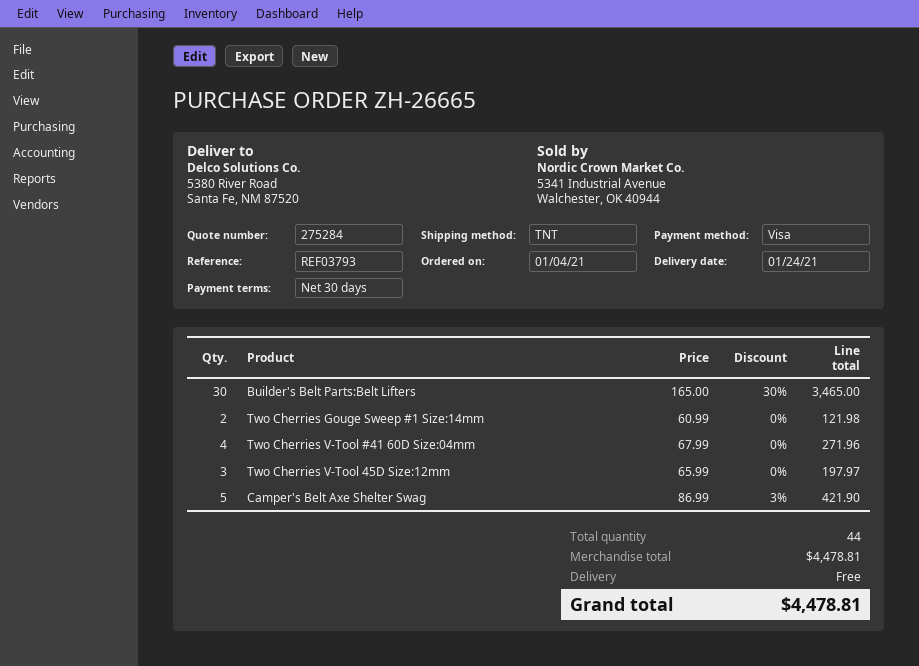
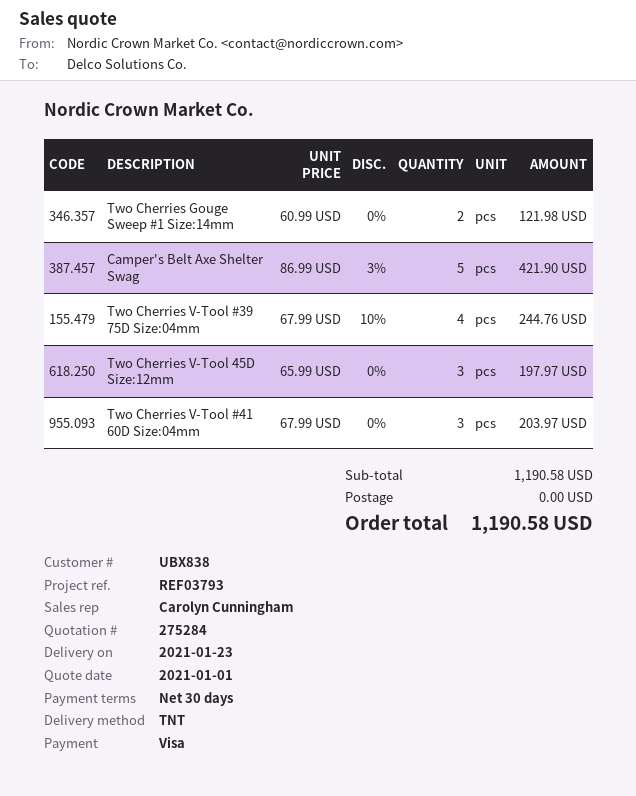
delivery date: 2021-01-24 -> 2021-01-23
Builder's Belt Parts:Belt Lifters: 30 x 165.00 - 30% = 3465.00 -> none
Two Cherries V-Tool #41 60D Size:04mm: 4 x 67.99 = 271.96 -> 3 x 67.99 = 203.97
Two Cherries V-Tool #39 75D Size:04mm: none -> 4 x 67.99 - 10% = 244.76
subtotal: 4478.81 -> 1190.58
total: 4478.81 -> 1190.58

